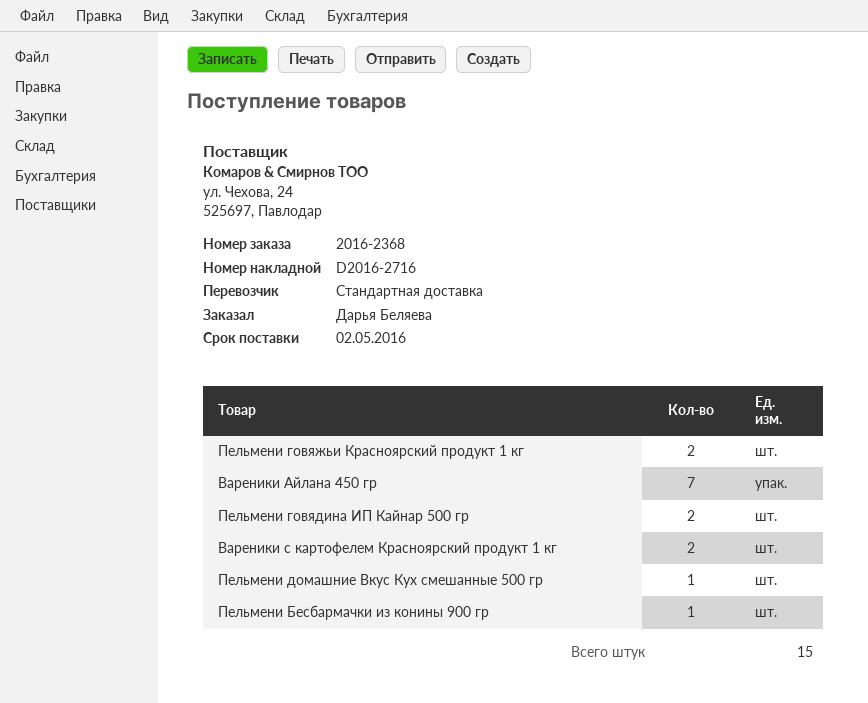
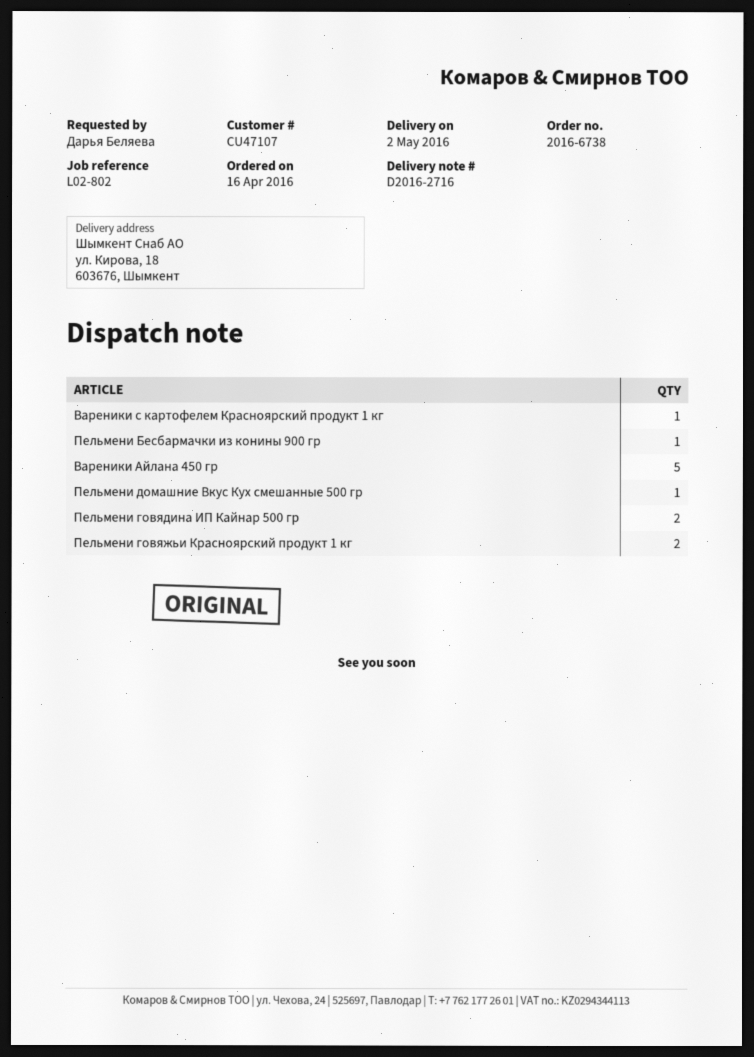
order number: 2016-2368 -> 2016-6738
Вареники Айлана 450 гр: 7 -> 5
Вареники с картофелем Красноярский продукт 1 кг: 2 -> 1

